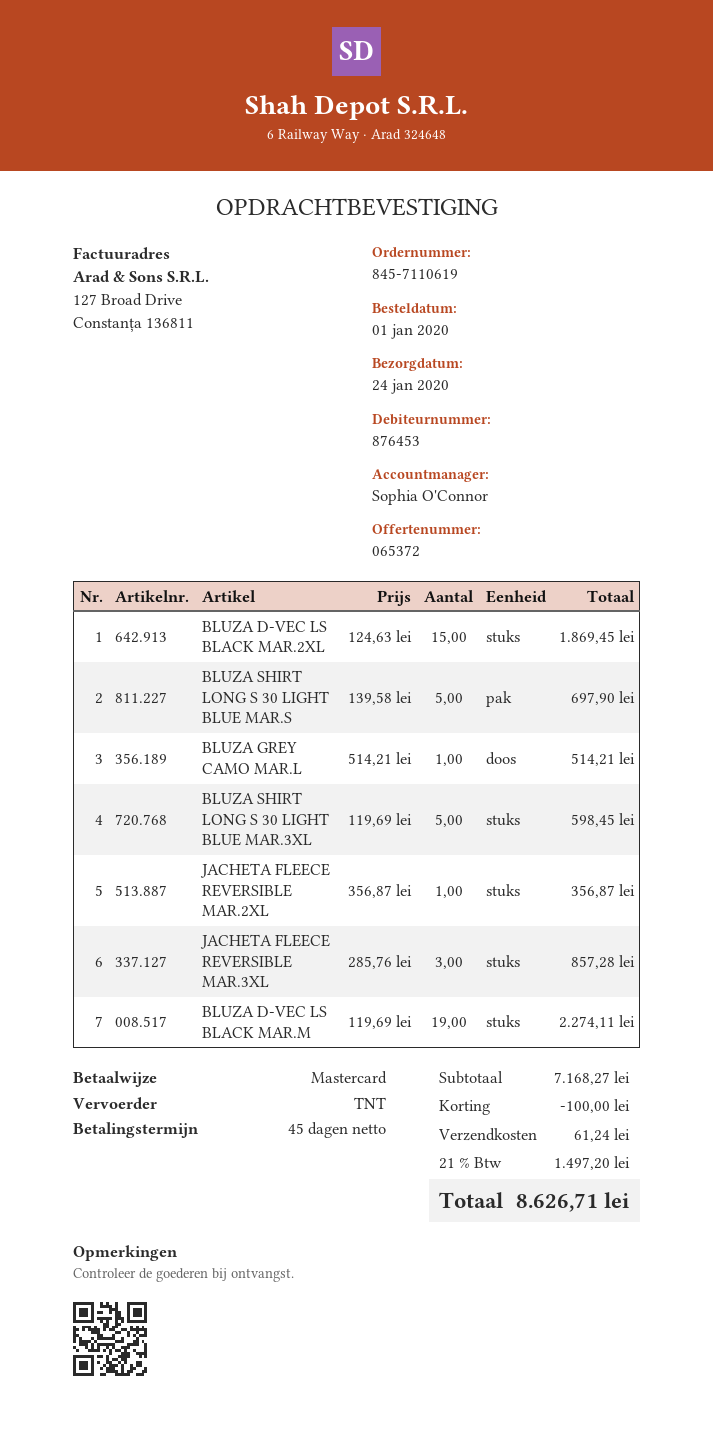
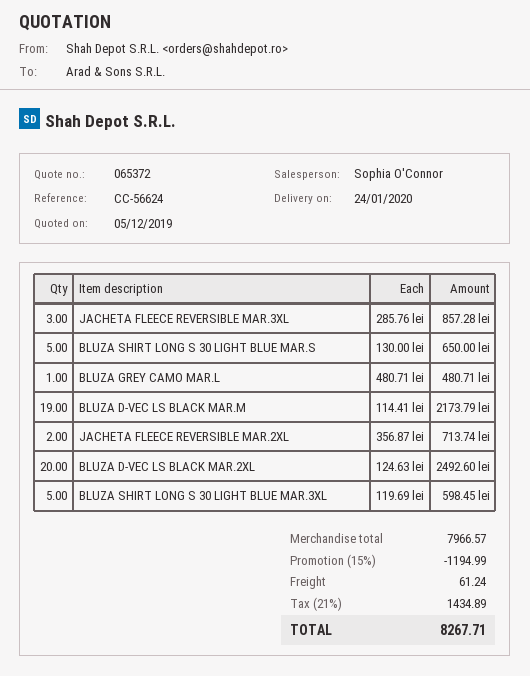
BLUZA D-VEC LS BLACK MAR.2XL: 15 x 124.63 = 1869.45 -> 20 x 124.63 = 2492.60
BLUZA SHIRT LONG S 30 LIGHT BLUE MAR.S: 5 x 139.58 = 697.90 -> 5 x 130.00 = 650.00
BLUZA GREY CAMO MAR.L: 1 x 514.21 = 514.21 -> 1 x 480.71 = 480.71
JACHETA FLEECE REVERSIBLE MAR.2XL: 1 x 356.87 = 356.87 -> 2 x 356.87 = 713.74
BLUZA D-VEC LS BLACK MAR.M: 19 x 119.69 = 2274.11 -> 19 x 114.41 = 2173.79
subtotal: 7168.27 -> 7966.57
discount: 100.00 -> 1194.99
tax: 21% = 1497.20 -> 21% = 1434.89
total: 8626.71 -> 8267.71

